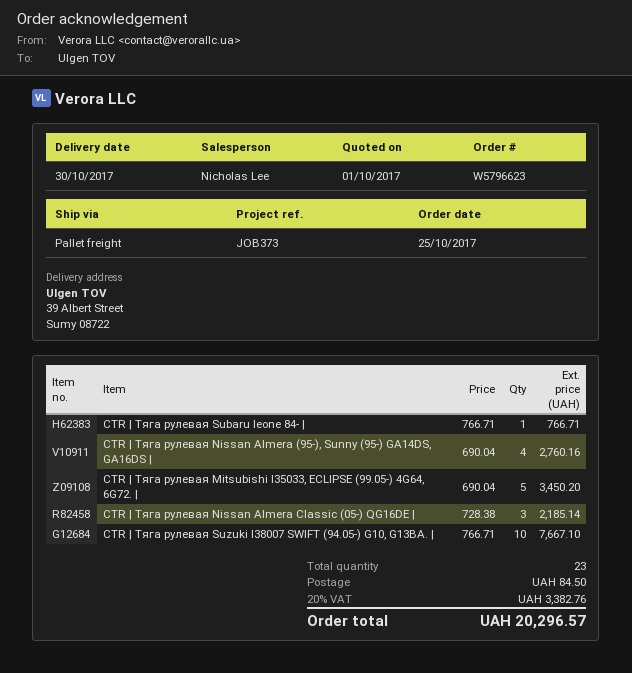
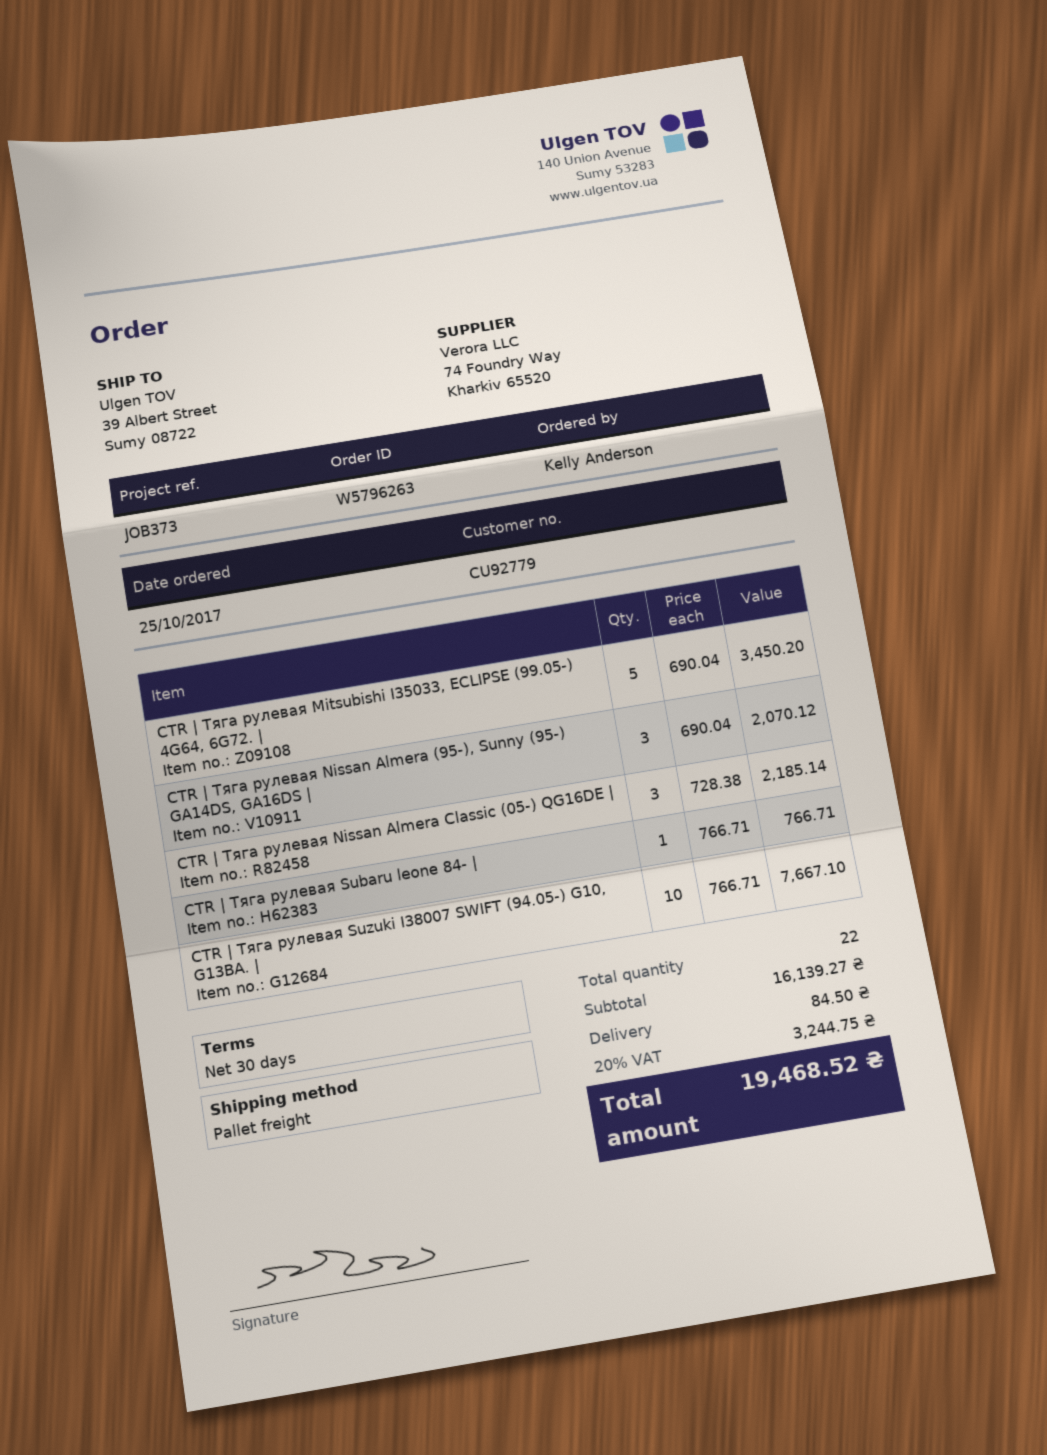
order number: W5796623 -> W5796263
CTR | Тяга рулевая Nissan Almera (95-), Sunny (95-) GA14DS, GA16DS |: 4 x 690.04 = 2760.16 -> 3 x 690.04 = 2070.12
total quantity: 23 -> 22
tax: 20% = 3382.76 -> 20% = 3244.75
total: 20296.57 -> 19468.52

